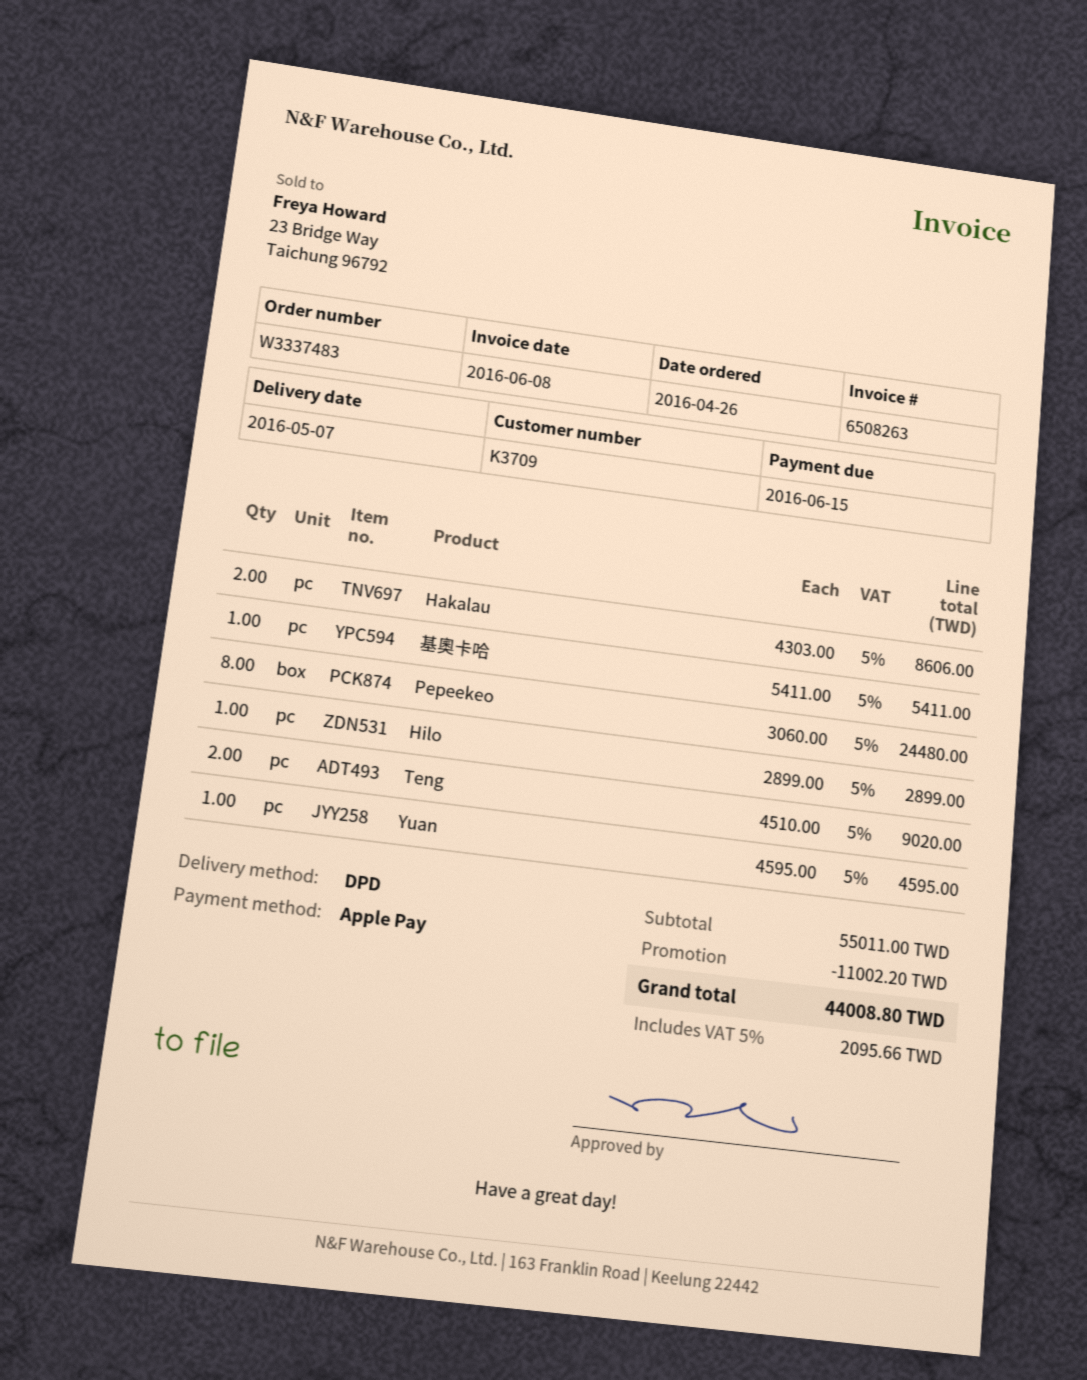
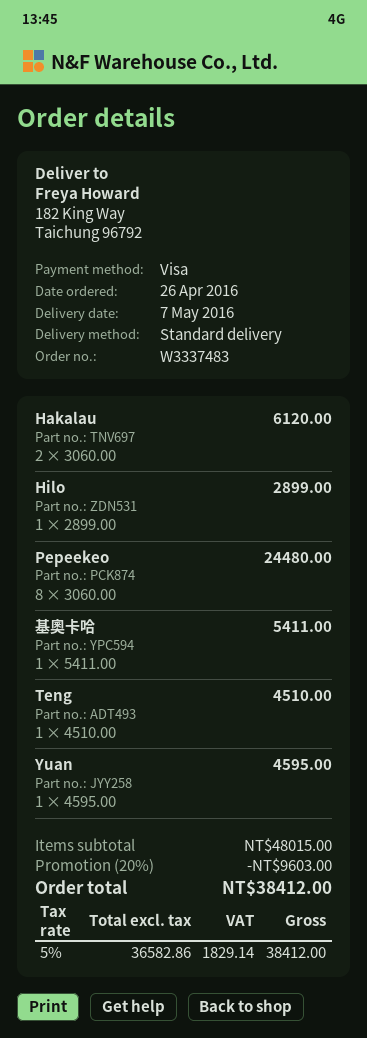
payment method: Apple Pay -> Visa
shipping method: DPD -> standard
Hakalau: 2 x 4303.00 = 8606.00 -> 2 x 3060.00 = 6120.00
Teng: 2 x 4510.00 = 9020.00 -> 1 x 4510.00 = 4510.00
subtotal: 55011.00 -> 48015.00
discount: 11002.20 -> 9603.00
tax: 5% = 2095.66 -> 5% = 1829.14
total: 44008.80 -> 38412.00

